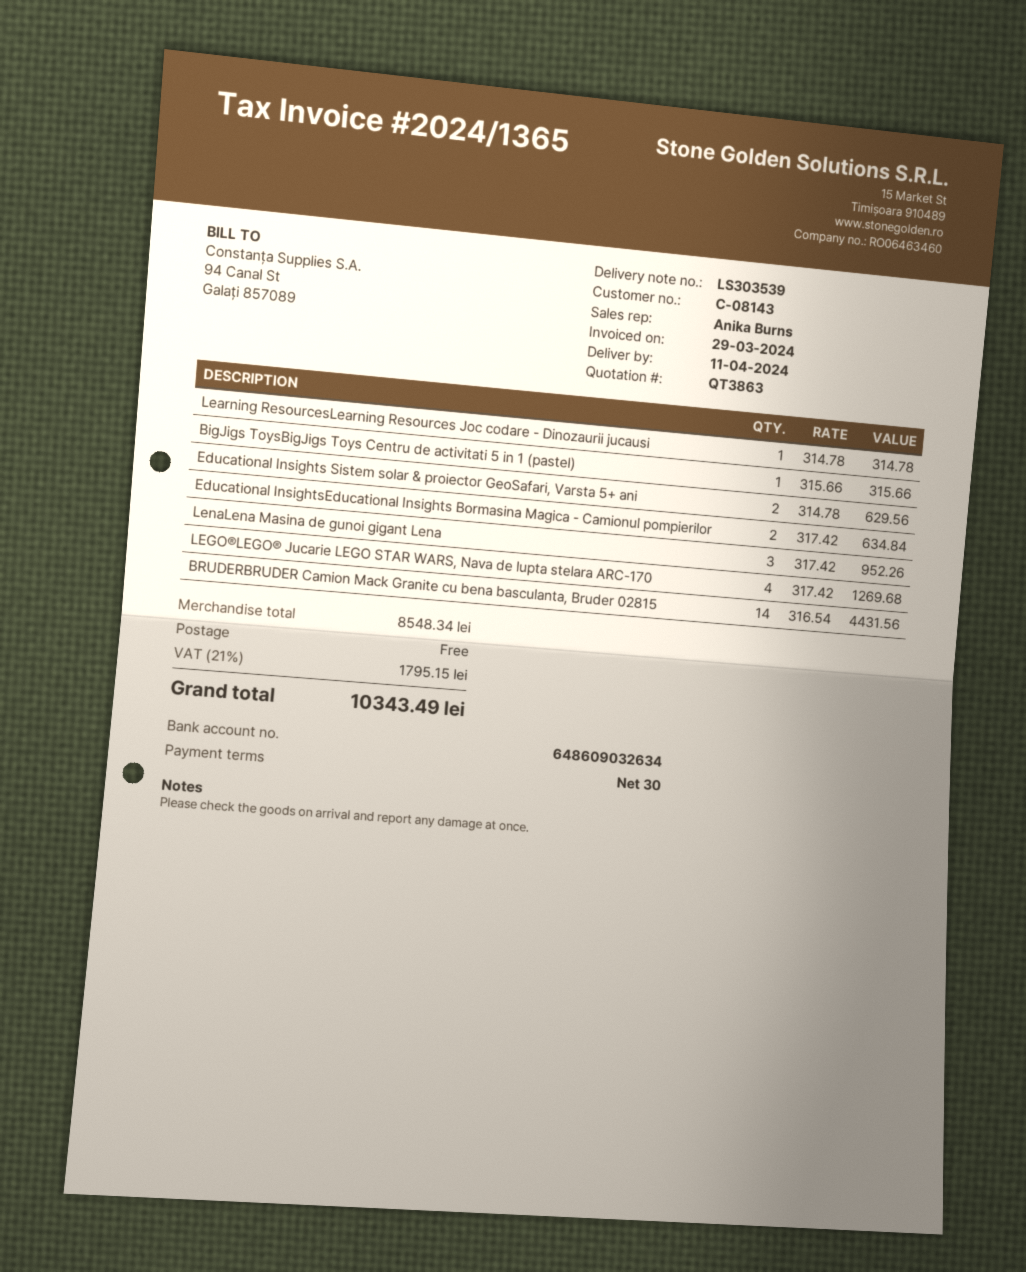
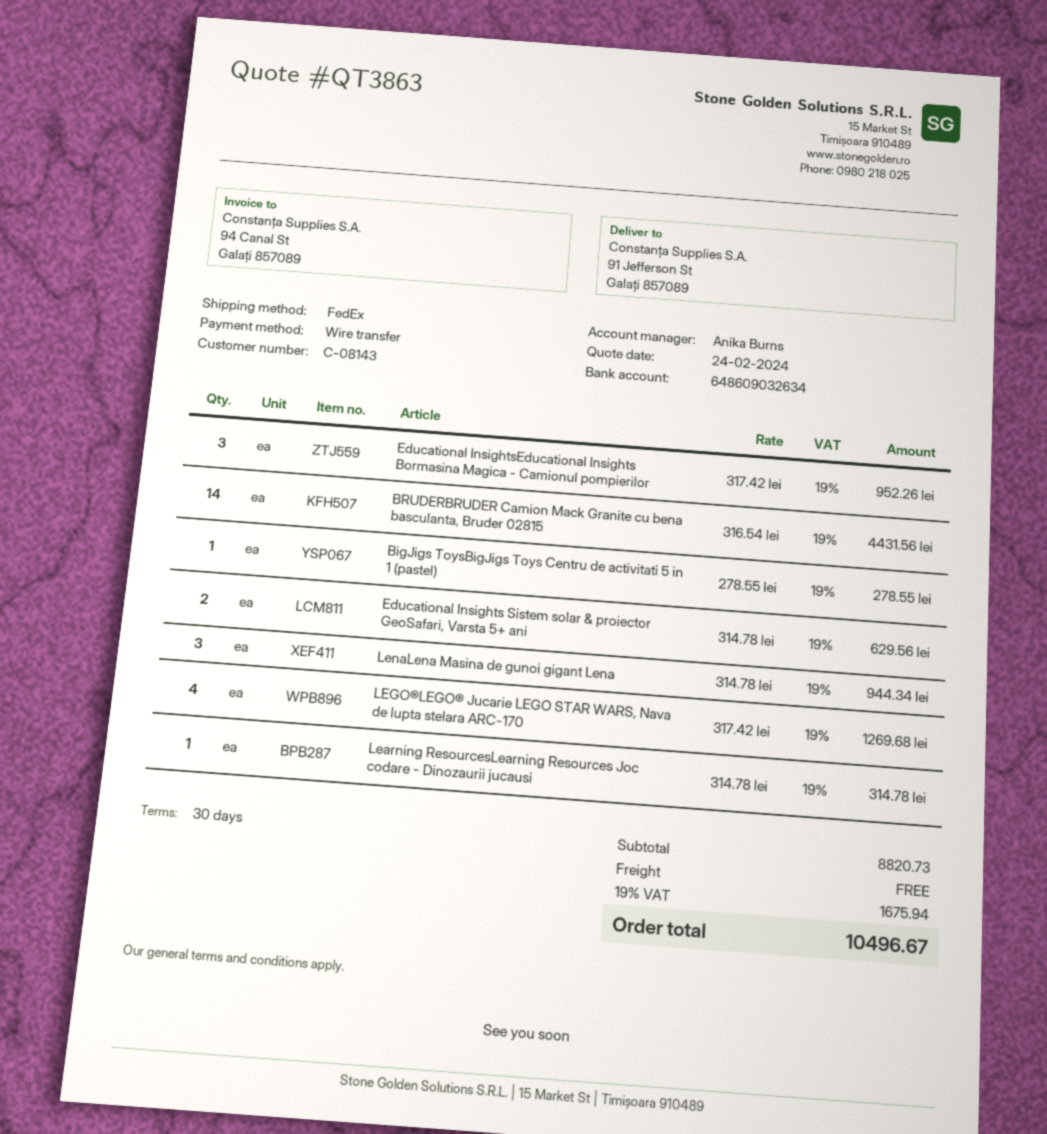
BigJigs ToysBigJigs Toys Centru de activitati 5 in 1 (pastel): 1 x 315.66 = 315.66 -> 1 x 278.55 = 278.55
Educational InsightsEducational Insights Bormasina Magica - Camionul pompierilor: 2 x 317.42 = 634.84 -> 3 x 317.42 = 952.26
LenaLena Masina de gunoi gigant Lena: 3 x 317.42 = 952.26 -> 3 x 314.78 = 944.34
subtotal: 8548.34 -> 8820.73
tax: 21% = 1795.15 -> 19% = 1675.94
total: 10343.49 -> 10496.67

